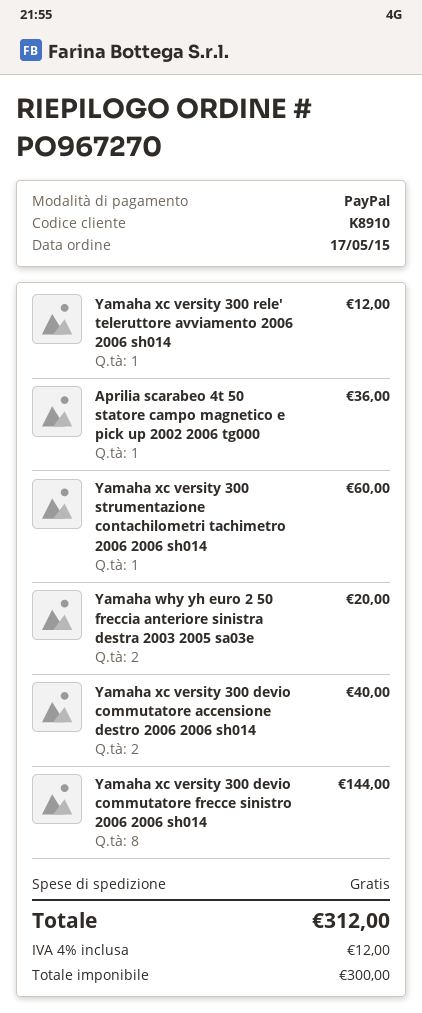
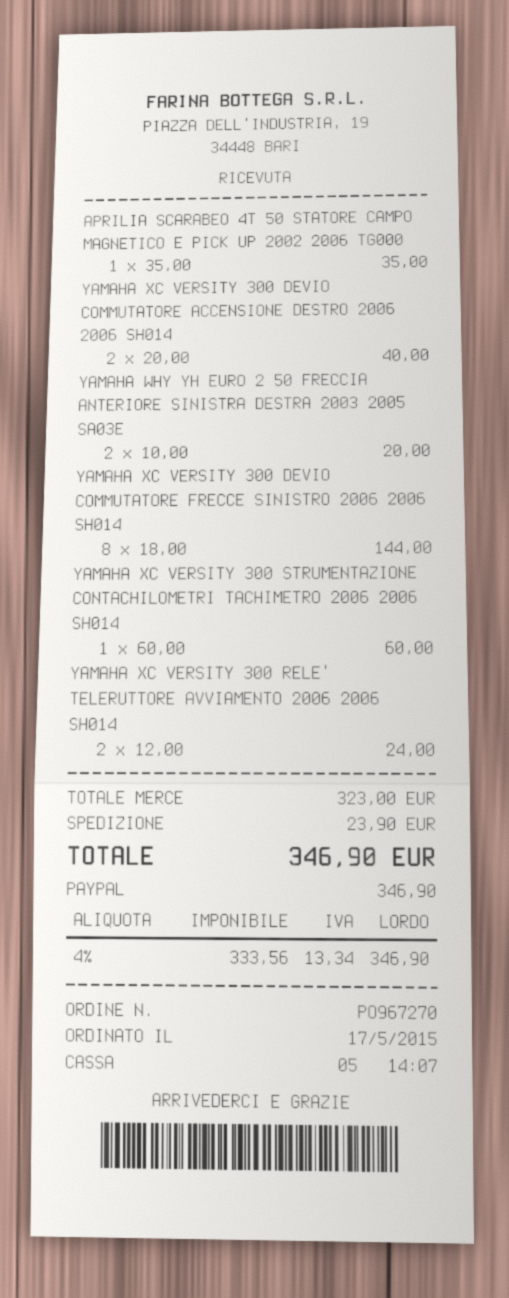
Yamaha xc versity 300 rele' teleruttore avviamento 2006 2006 sh014: 1 for 12.00 -> 2 for 24.00
Aprilia scarabeo 4t 50 statore campo magnetico e pick up 2002 2006 tg000: 1 for 36.00 -> 1 for 35.00
shipping: 0.00 -> 23.90
net: 300.00 -> 333.56
tax: 4% = 12.00 -> 4% = 13.34
total: 312.00 -> 346.90

